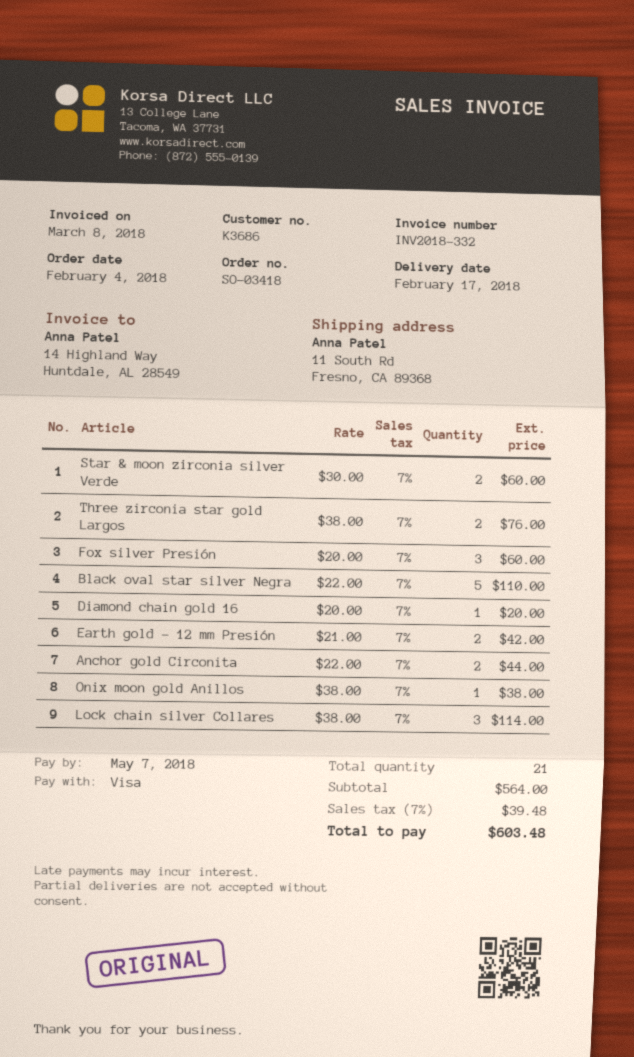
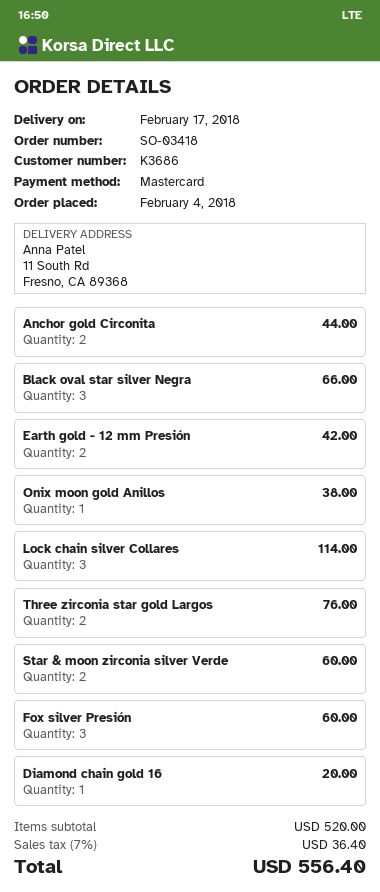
payment method: Visa -> Mastercard
Black oval star silver Negra: 5 for 110.00 -> 3 for 66.00
subtotal: 564.00 -> 520.00
tax: 7% = 39.48 -> 7% = 36.40
total: 603.48 -> 556.40

